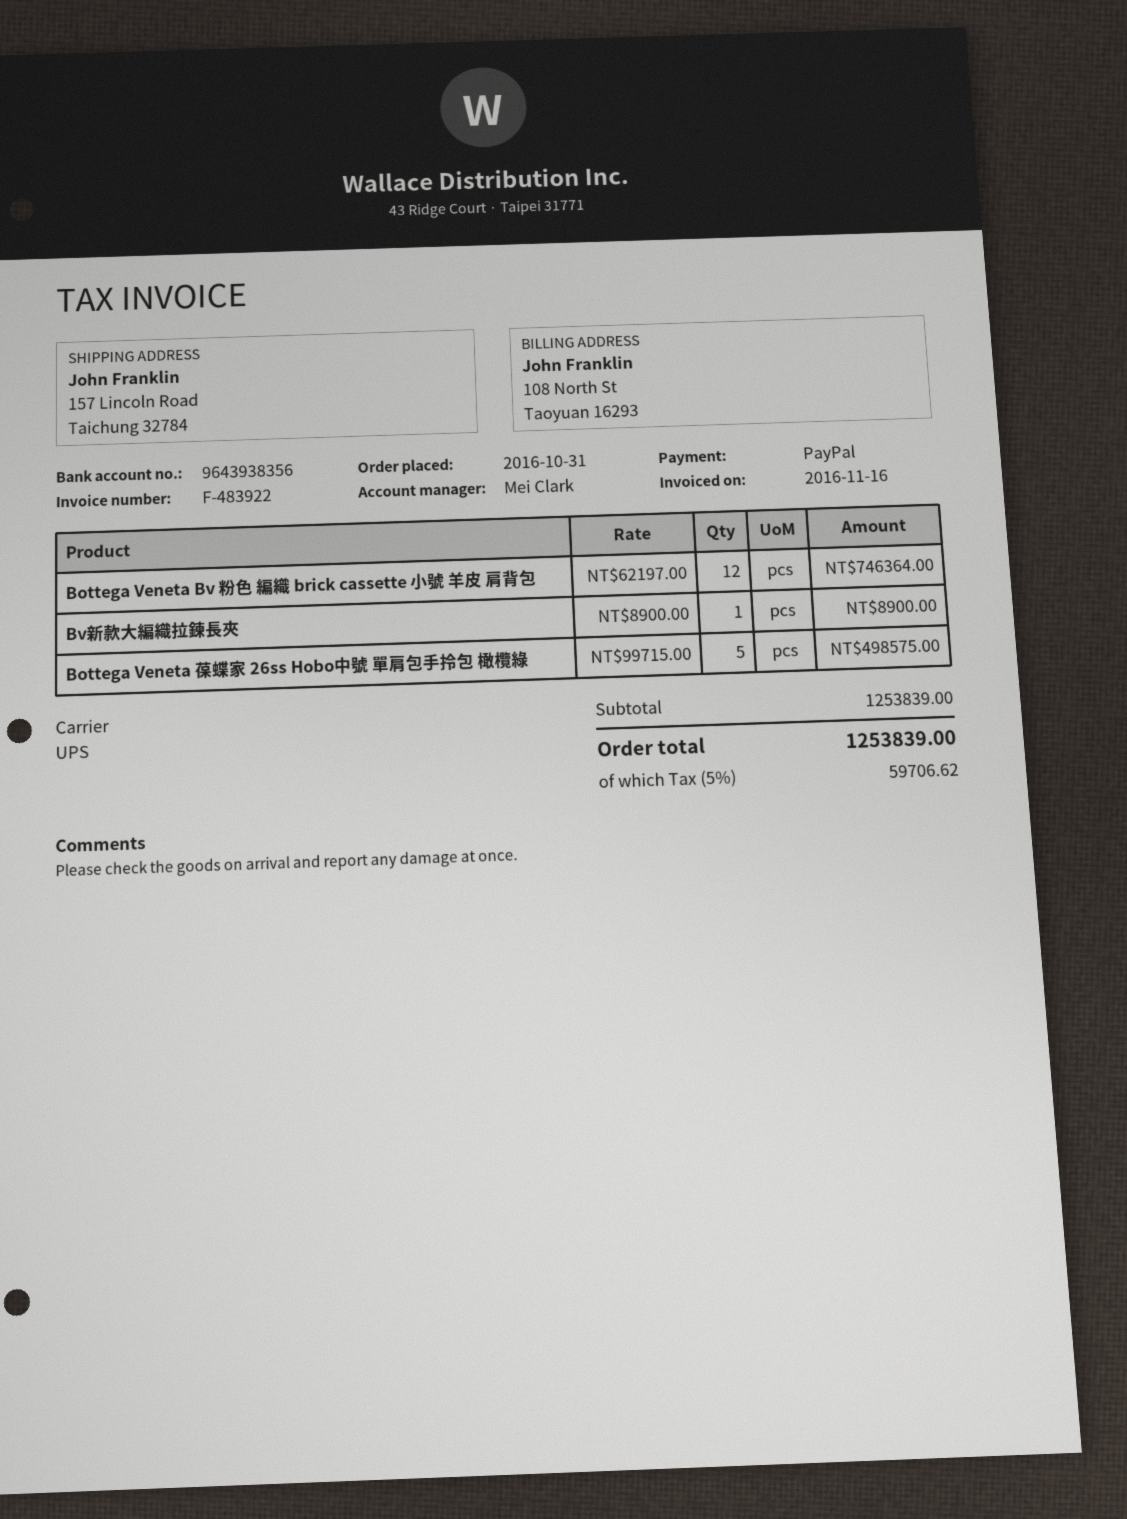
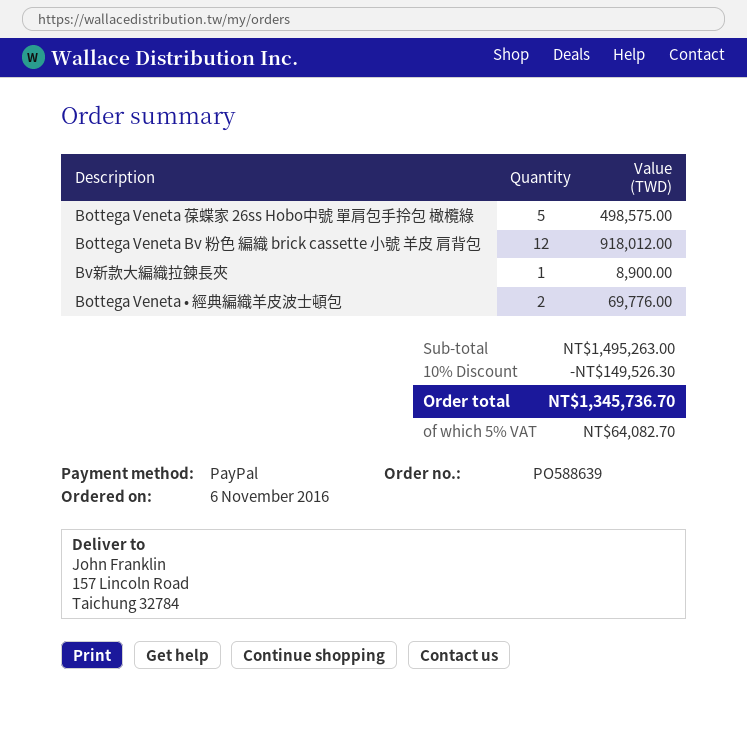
order date: 2016-10-31 -> 2016-11-06
Bottega Veneta Bv 粉色 編織 brick cassette 小號 羊皮 肩背包: 12 for 746364.00 -> 12 for 918012.00
Bottega Veneta • 經典編織羊皮波士頓包: none -> 2 for 69776.00
subtotal: 1253839.00 -> 1495263.00
discount: none -> 10% = 149526.30
tax: 5% = 59706.62 -> 5% = 64082.70
total: 1253839.00 -> 1345736.70

